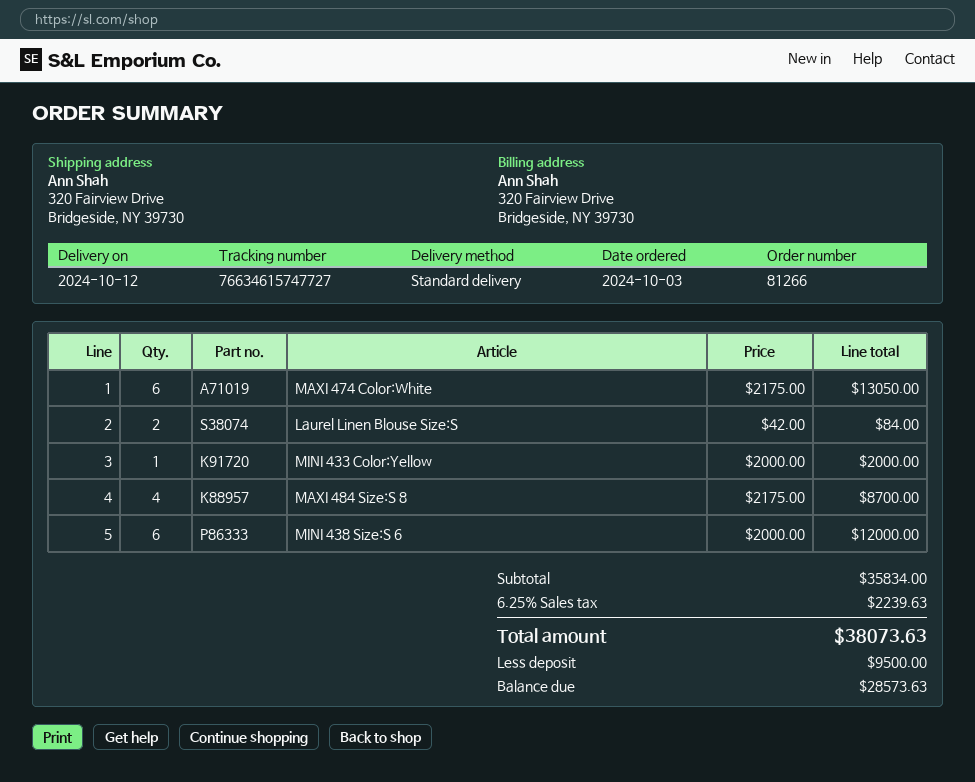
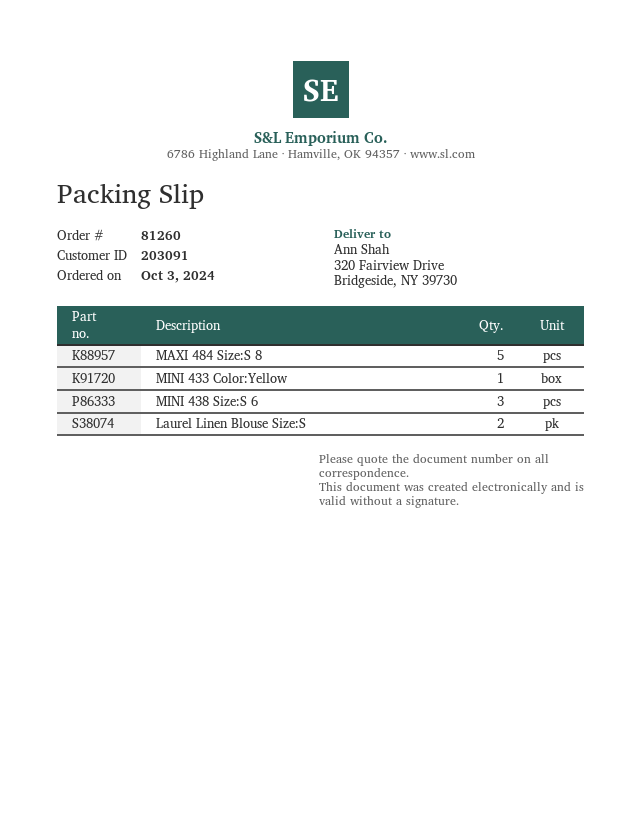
order number: 81266 -> 81260
MAXI 474 Color:White: 6 -> none
MAXI 484 Size:S 8: 4 -> 5
MINI 438 Size:S 6: 6 -> 3

